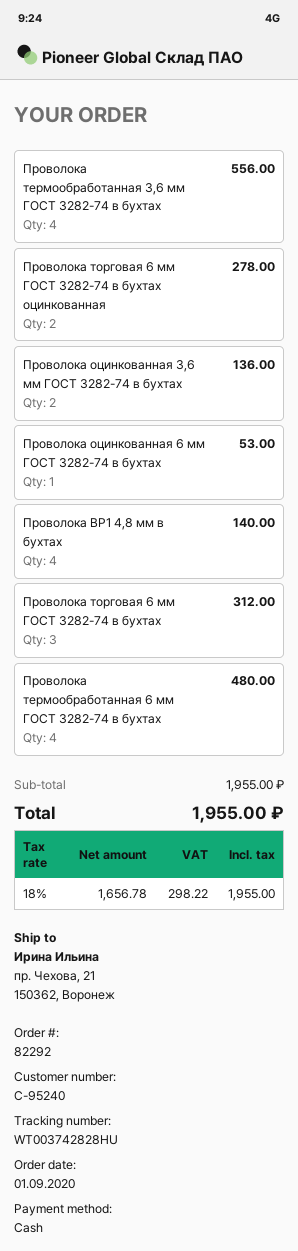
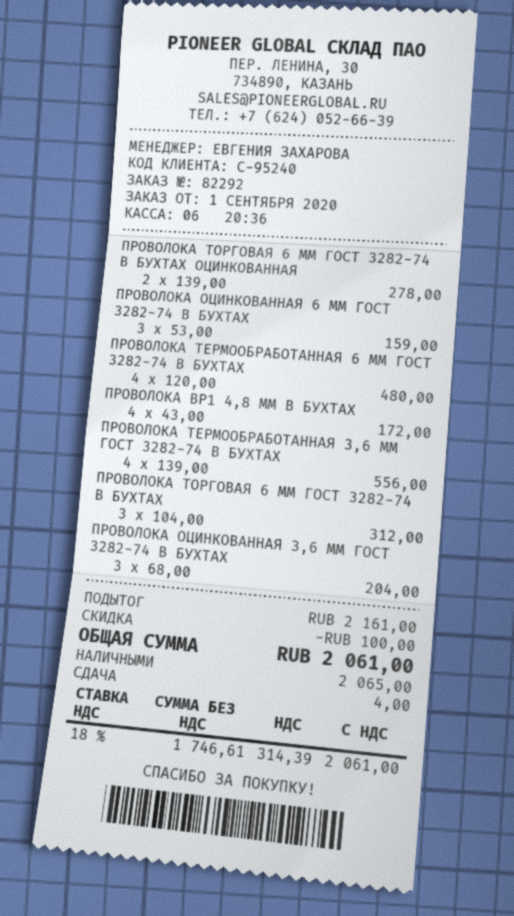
Проволока оцинкованная 3,6 мм ГОСТ 3282-74 в бухтах: 2 for 136.00 -> 3 for 204.00
Проволока оцинкованная 6 мм ГОСТ 3282-74 в бухтах: 1 for 53.00 -> 3 for 159.00
Проволока ВР1 4,8 мм в бухтах: 4 for 140.00 -> 4 for 172.00
subtotal: 1955.00 -> 2161.00
discount: none -> 100.00
net: 1656.78 -> 1746.61
tax: 18% = 298.22 -> 18% = 314.39
total: 1955.00 -> 2061.00

